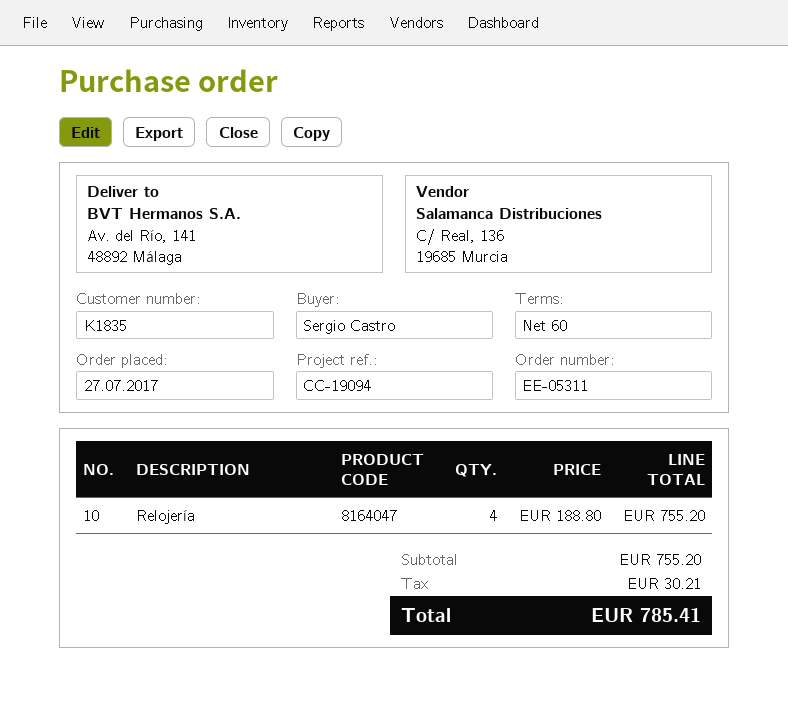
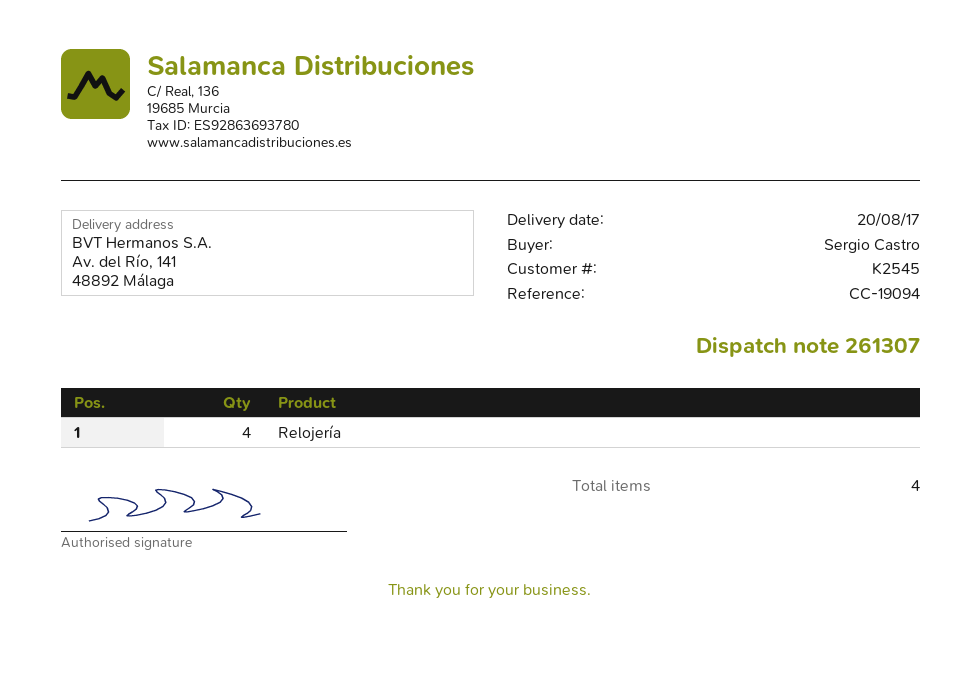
customer number: K1835 -> K2545

